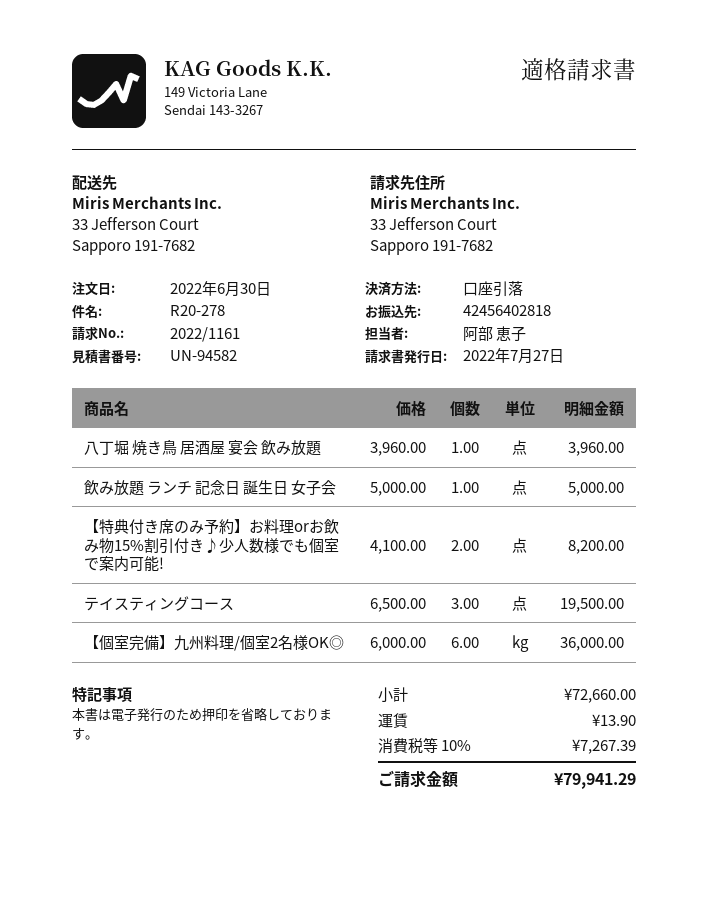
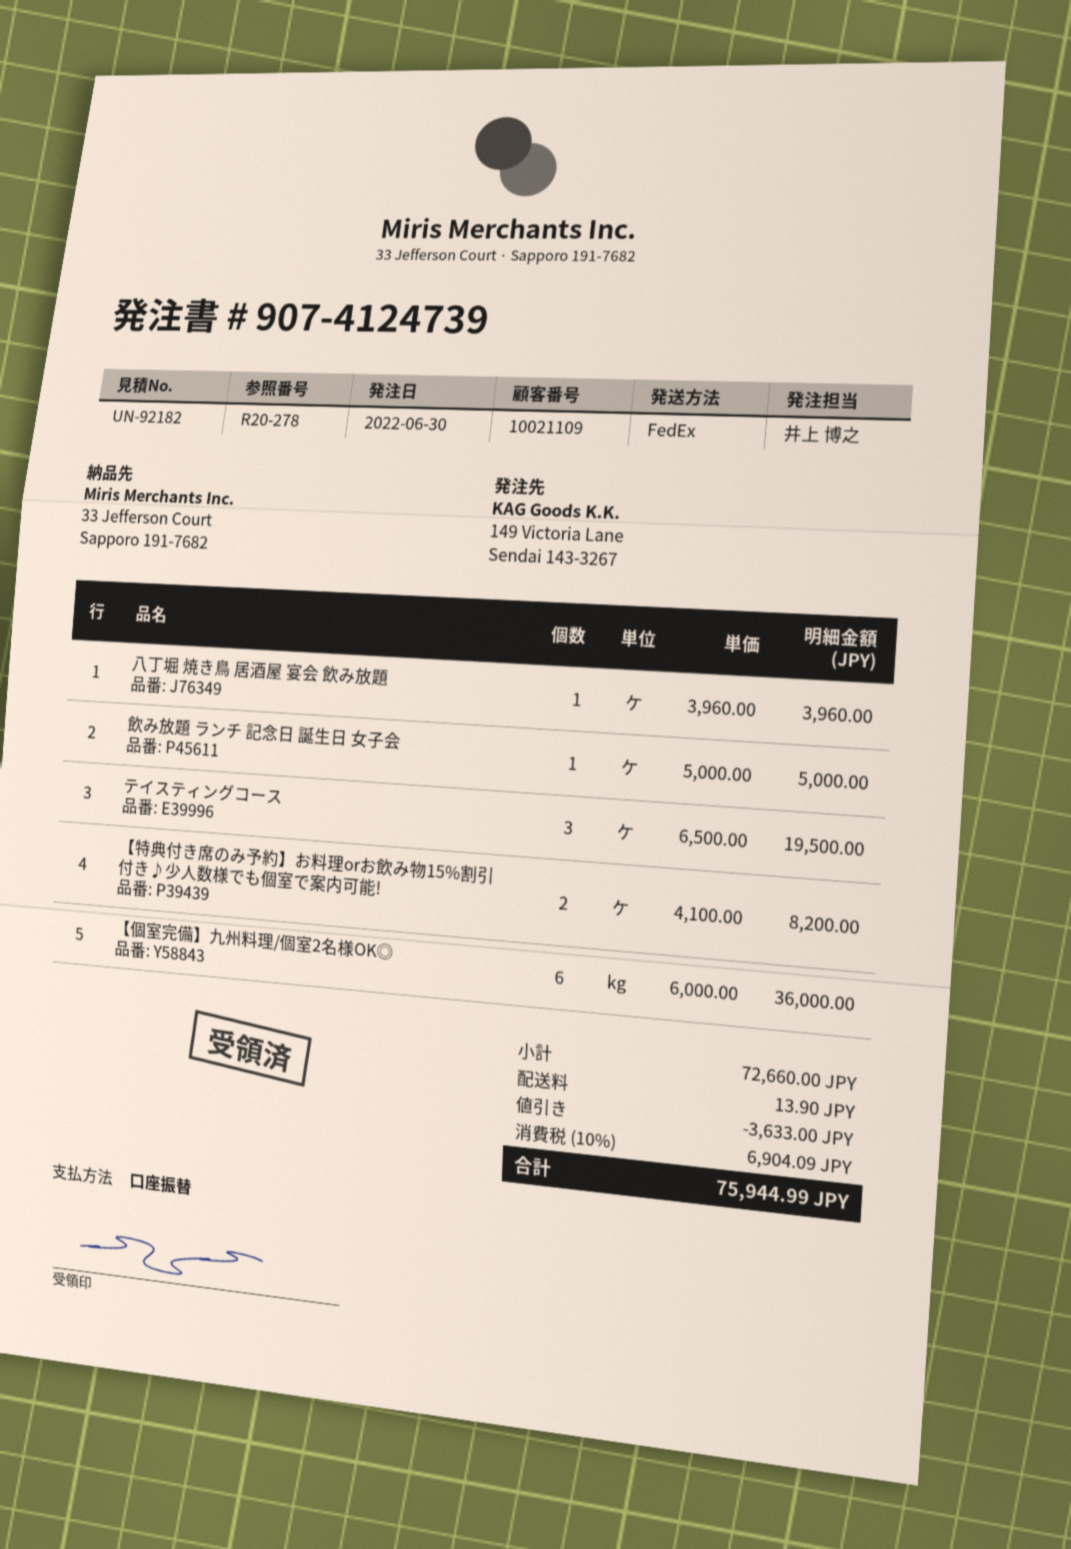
quote number: UN-94582 -> UN-92182
discount: none -> 3633.00
tax: 10% = 7267.39 -> 10% = 6904.09
total: 79941.29 -> 75944.99

